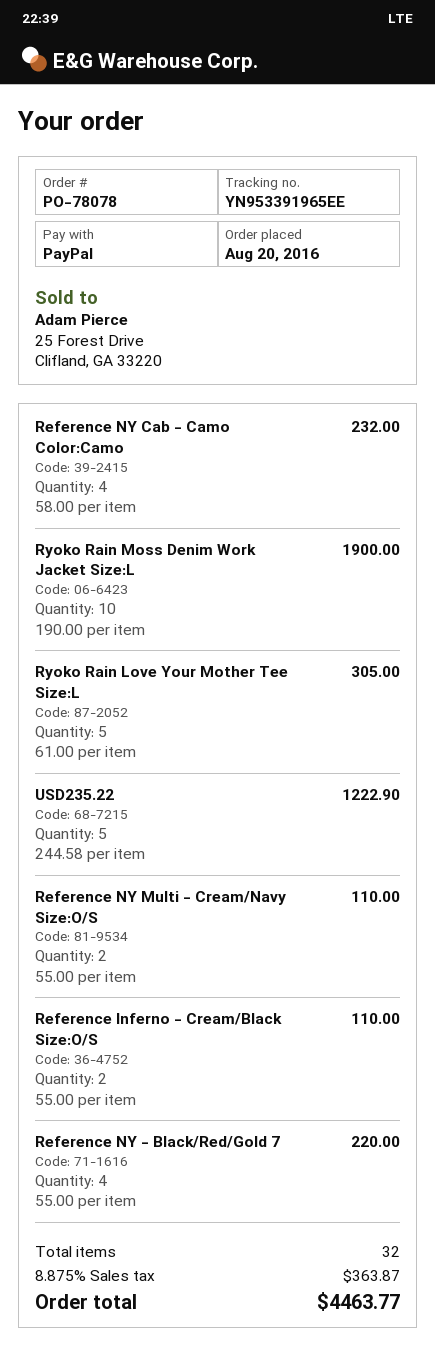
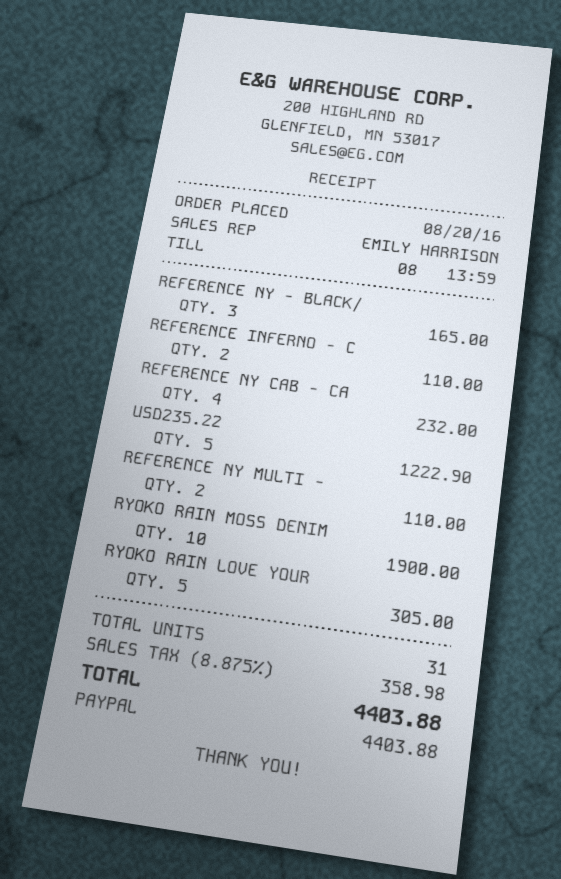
Reference NY - Black/Red/Gold 7: 4 for 220.00 -> 3 for 165.00
total quantity: 32 -> 31
tax: 8.875% = 363.87 -> 8.875% = 358.98
total: 4463.77 -> 4403.88

